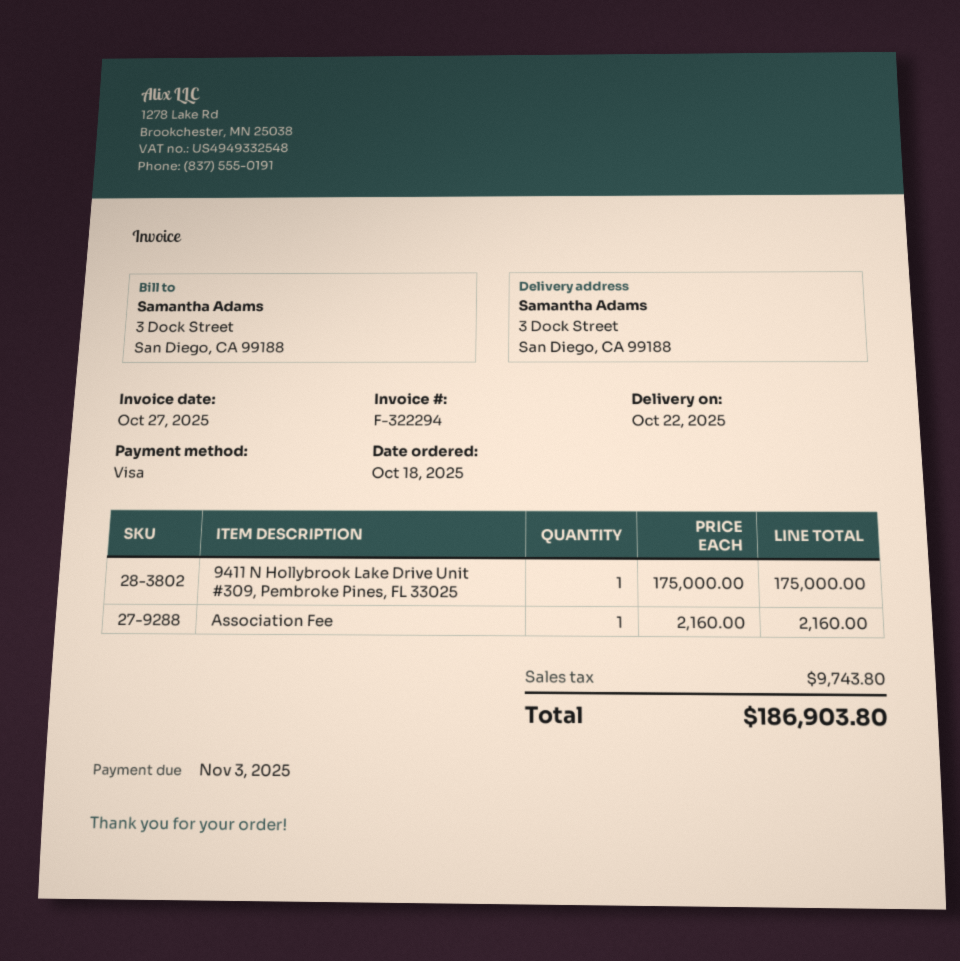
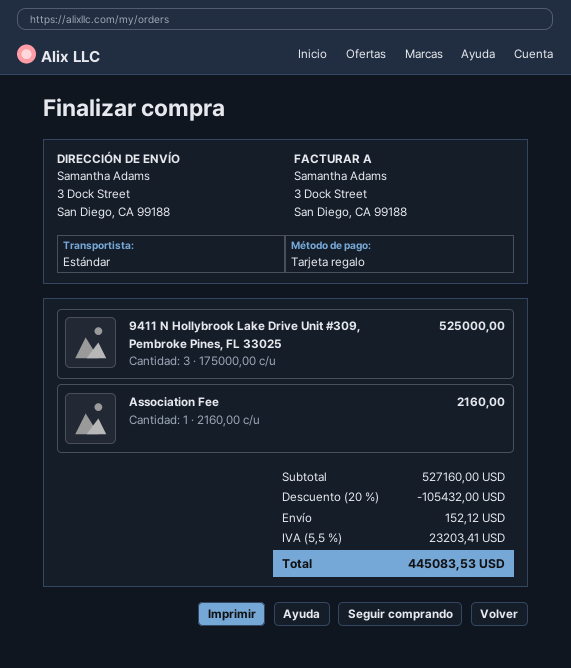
payment method: Visa -> gift card
9411 N Hollybrook Lake Drive Unit #309, Pembroke Pines, FL 33025: 1 x 175000.00 = 175000.00 -> 3 x 175000.00 = 525000.00
discount: none -> 20% = 105432.00
shipping: none -> 152.12
tax: 9743.80 -> 23203.41
total: 186903.80 -> 445083.53

